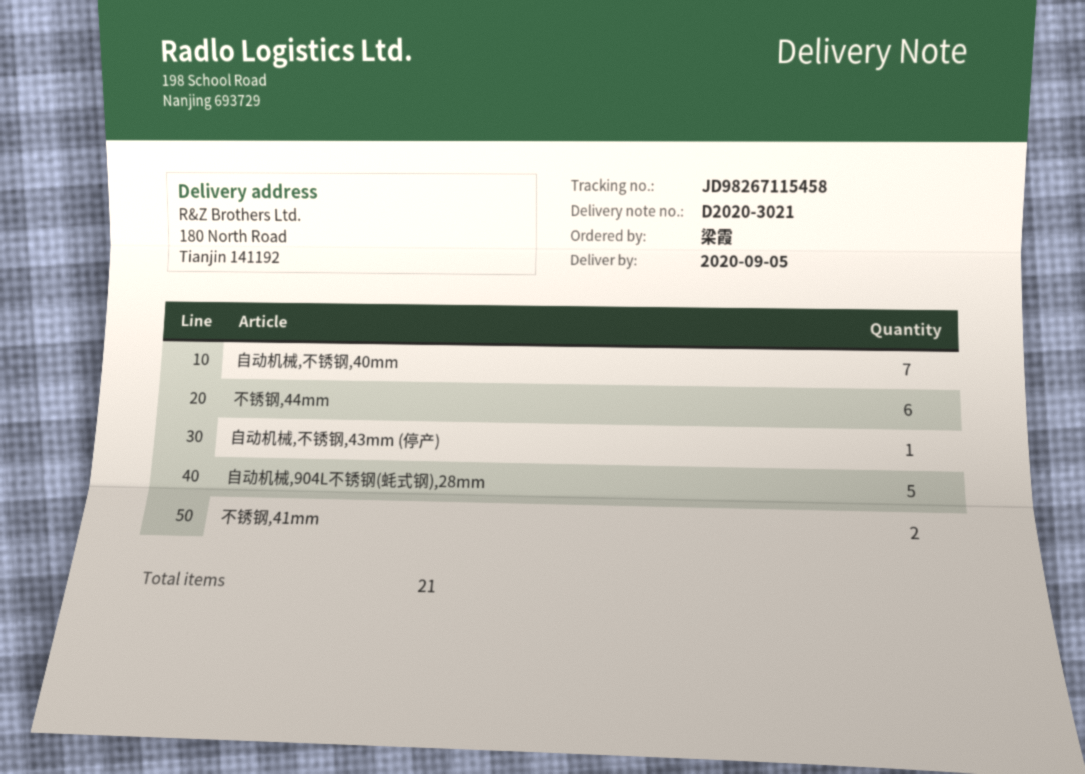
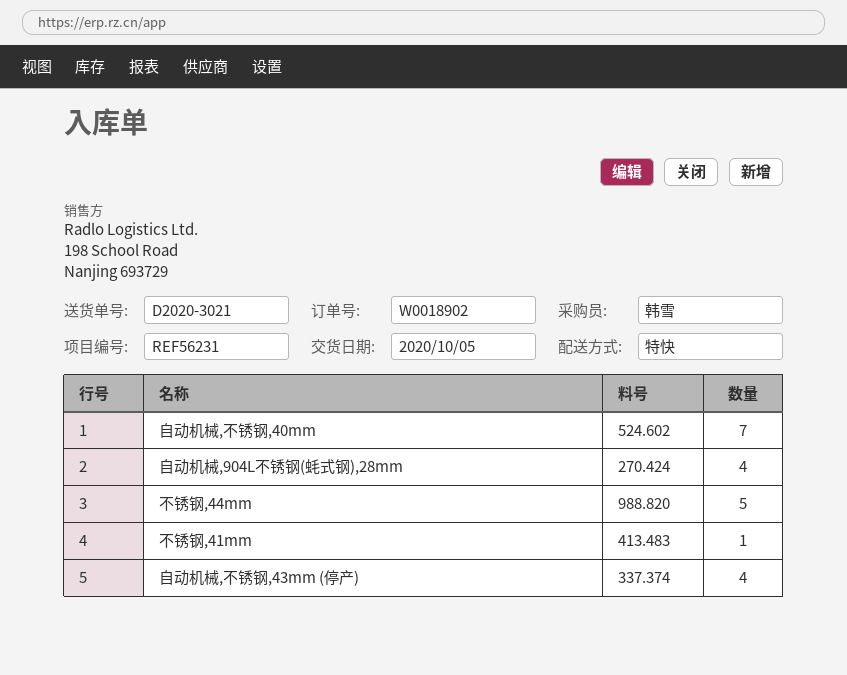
delivery date: 2020-09-05 -> 2020-10-05
ordered by: 梁霞 -> 韩雪
不锈钢,44mm: 6 -> 5
自动机械,不锈钢,43mm (停产): 1 -> 4
自动机械,904L不锈钢(蚝式钢),28mm: 5 -> 4
不锈钢,41mm: 2 -> 1

